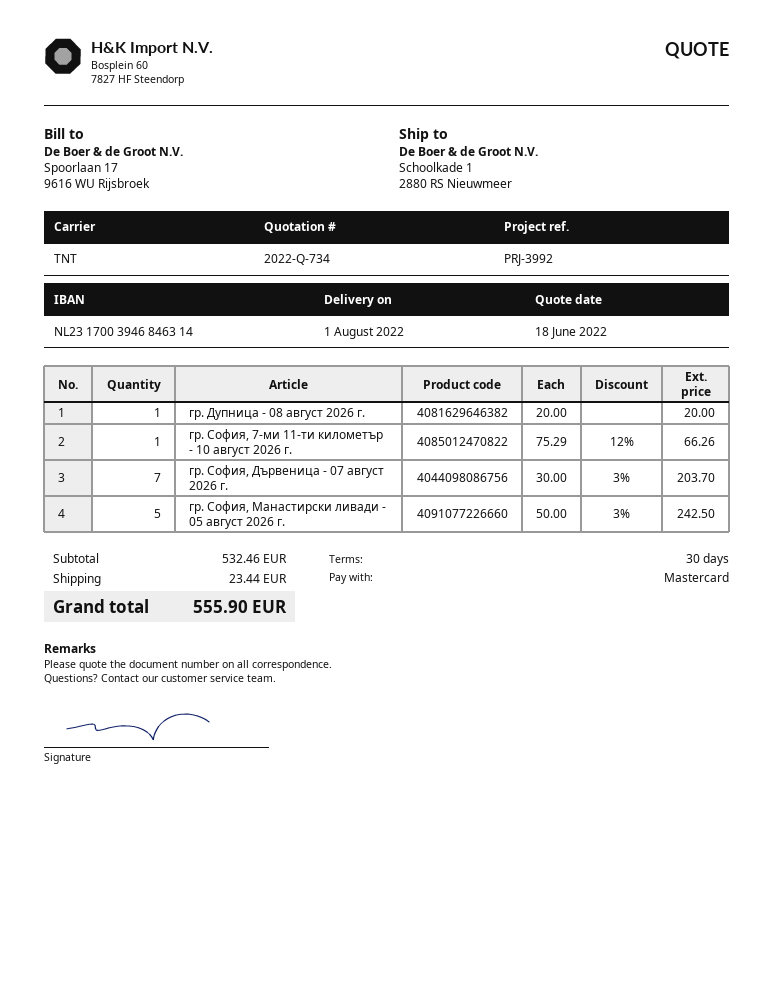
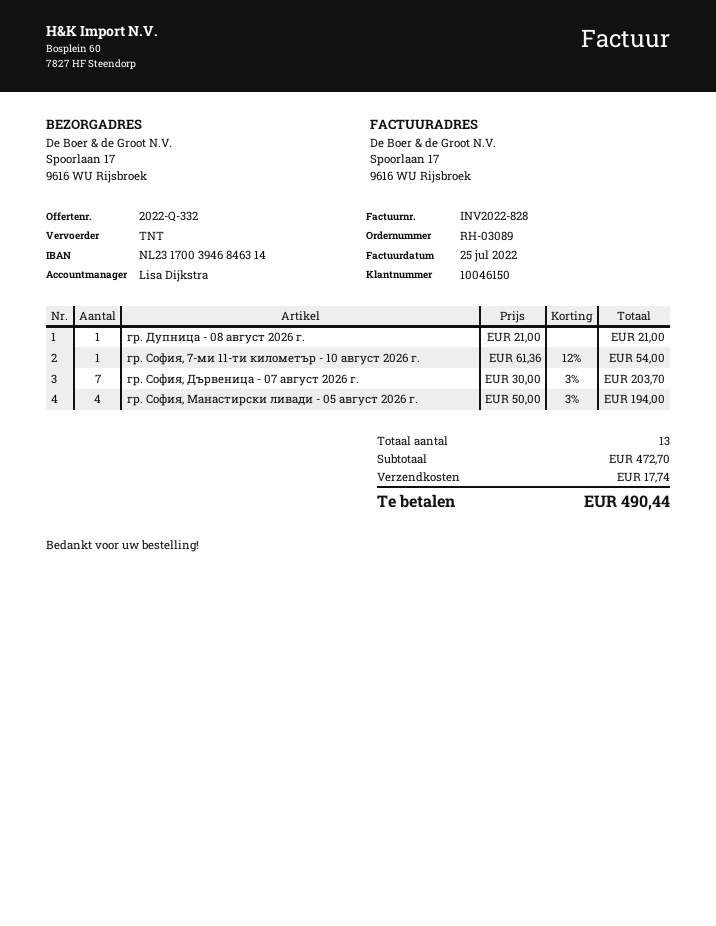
quote number: 2022-Q-734 -> 2022-Q-332
ship to: Schoolkade 1, 2880 RS Nieuwmeer -> Spoorlaan 17, 9616 WU Rijsbroek
гр. Дупница - 08 август 2026 г.: 1 x 20.00 = 20.00 -> 1 x 21.00 = 21.00
гр. София, 7-ми 11-ти километър - 10 август 2026 г.: 1 x 75.29 - 12% = 66.26 -> 1 x 61.36 - 12% = 54.00
гр. София, Манастирски ливади - 05 август 2026 г.: 5 x 50.00 - 3% = 242.50 -> 4 x 50.00 - 3% = 194.00
subtotal: 532.46 -> 472.70
shipping: 23.44 -> 17.74
total: 555.90 -> 490.44

